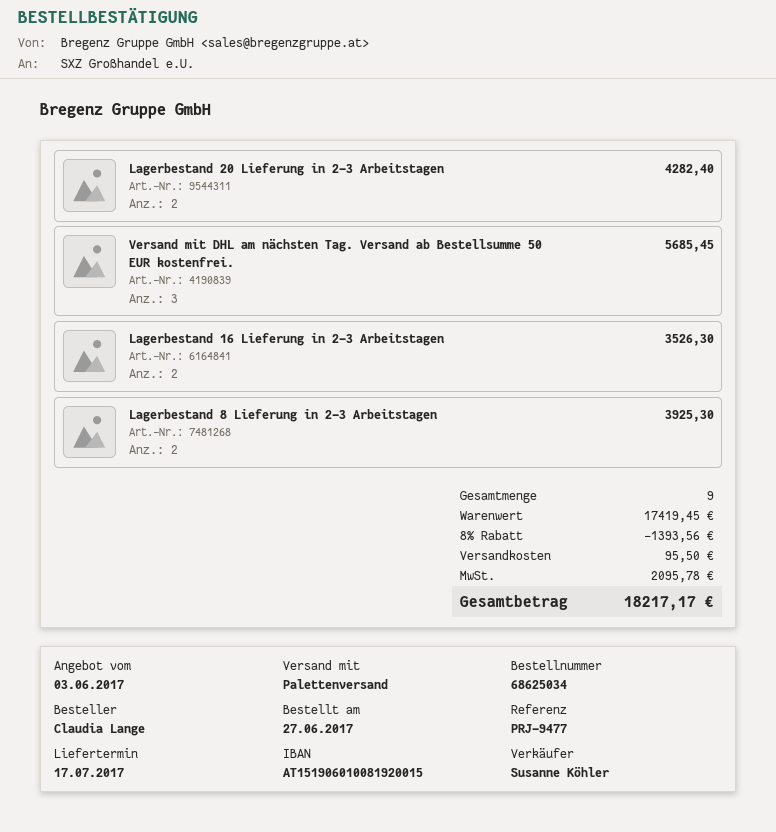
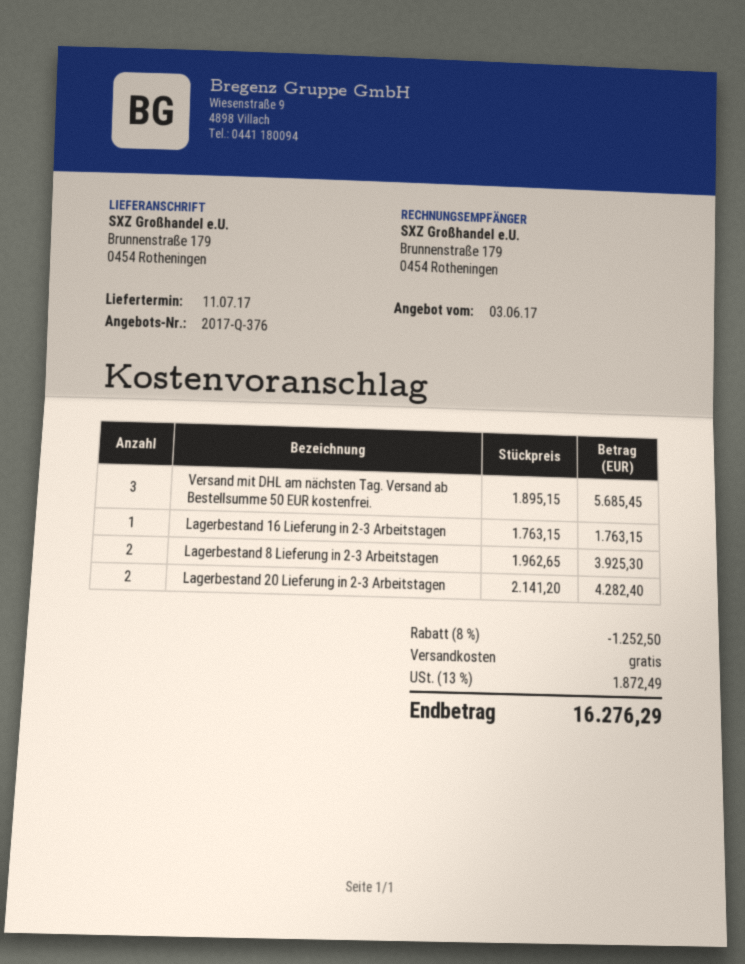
delivery date: 2017-07-17 -> 2017-07-11
Lagerbestand 16 Lieferung in 2-3 Arbeitstagen: 2 for 3526.30 -> 1 for 1763.15
discount: 8% = 1393.56 -> 8% = 1252.50
shipping: 95.50 -> 0.00
tax: 2095.78 -> 1872.49
total: 18217.17 -> 16276.29

